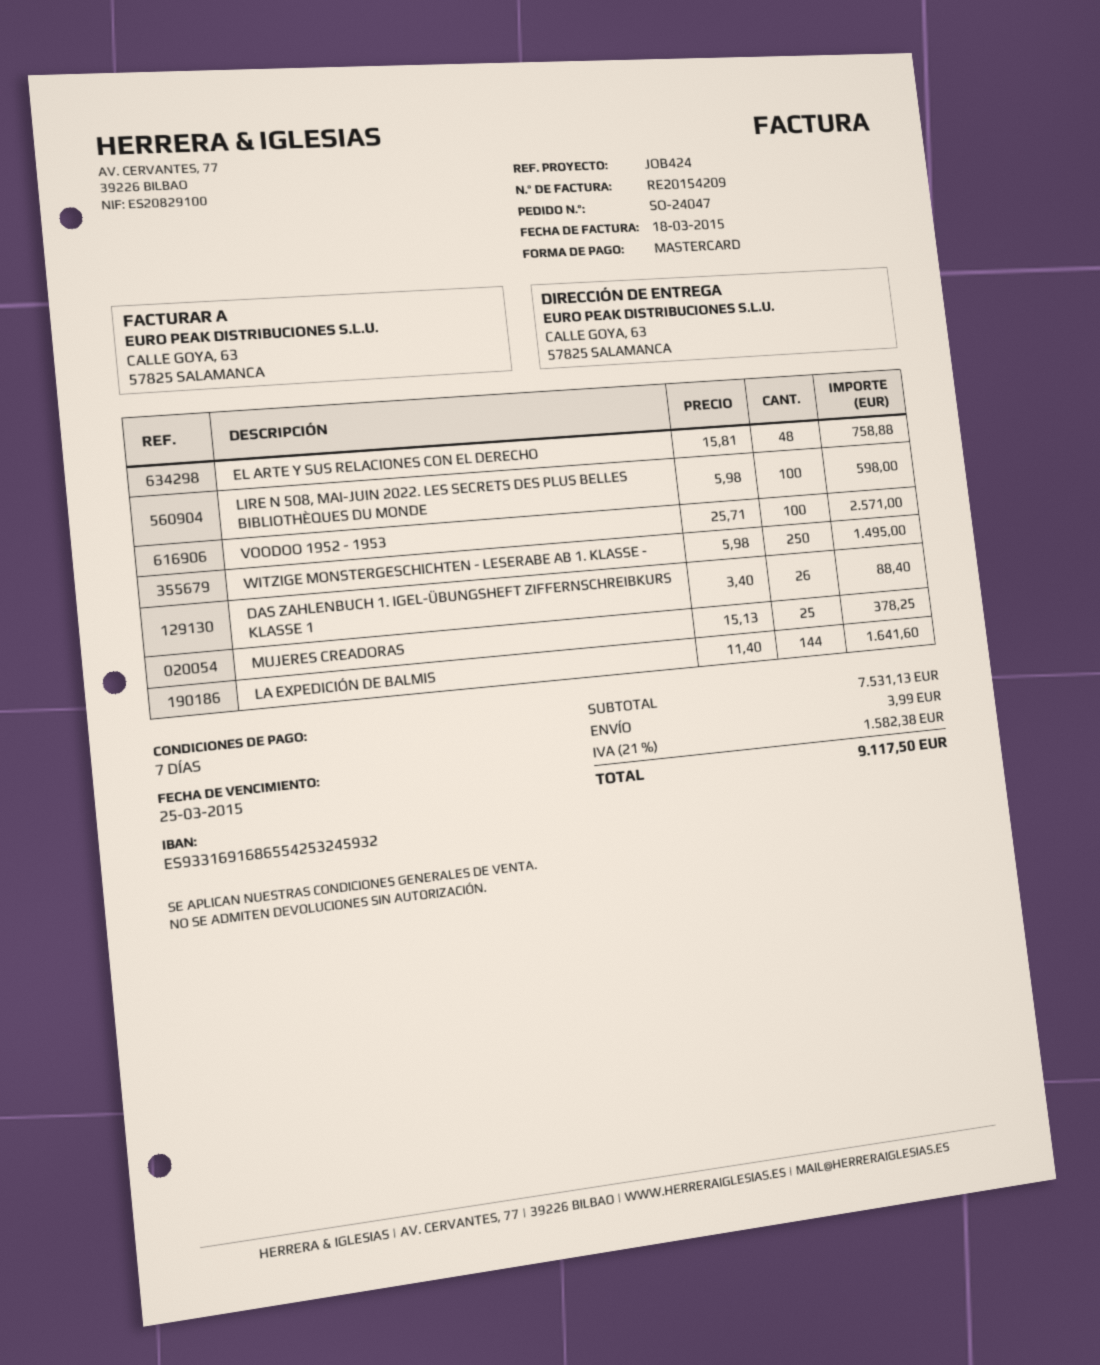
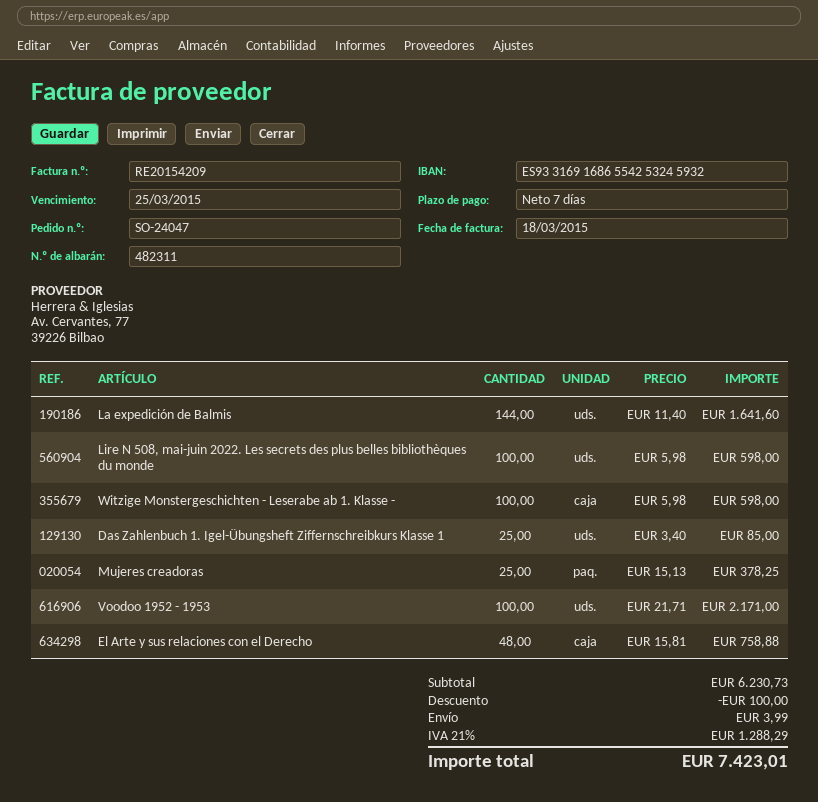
VOODOO 1952 - 1953: 100 x 25.71 = 2571.00 -> 100 x 21.71 = 2171.00
WITZIGE MONSTERGESCHICHTEN - LESERABE AB 1. KLASSE -: 250 x 5.98 = 1495.00 -> 100 x 5.98 = 598.00
DAS ZAHLENBUCH 1. IGEL-ÜBUNGSHEFT ZIFFERNSCHREIBKURS KLASSE 1: 26 x 3.40 = 88.40 -> 25 x 3.40 = 85.00
subtotal: 7531.13 -> 6230.73
discount: none -> 100.00
tax: 21% = 1582.38 -> 21% = 1288.29
total: 9117.50 -> 7423.01

